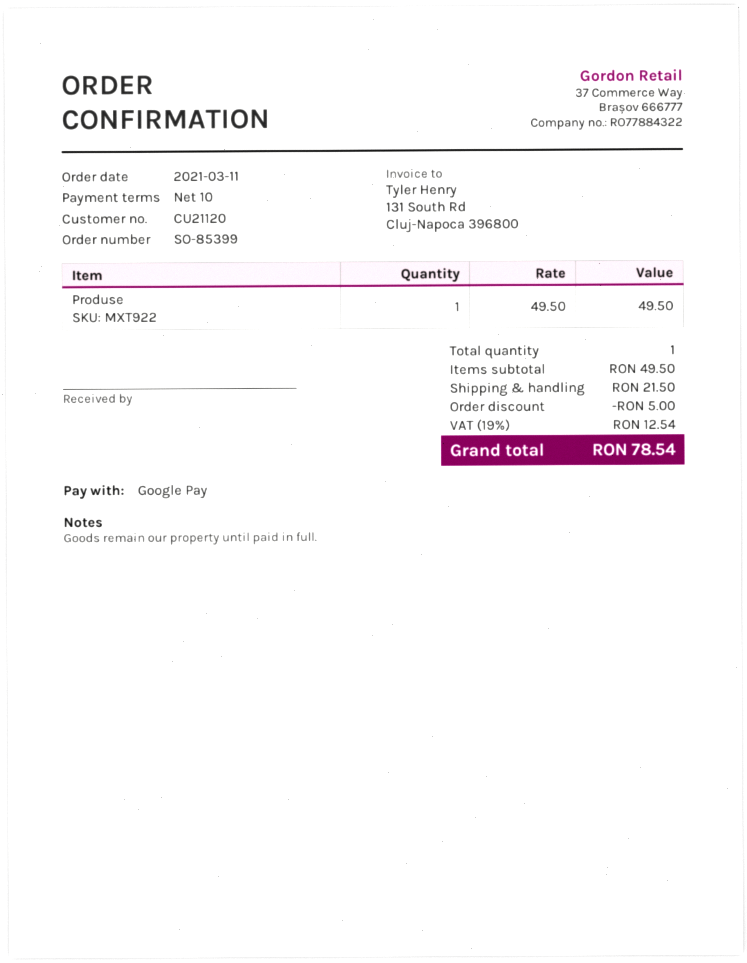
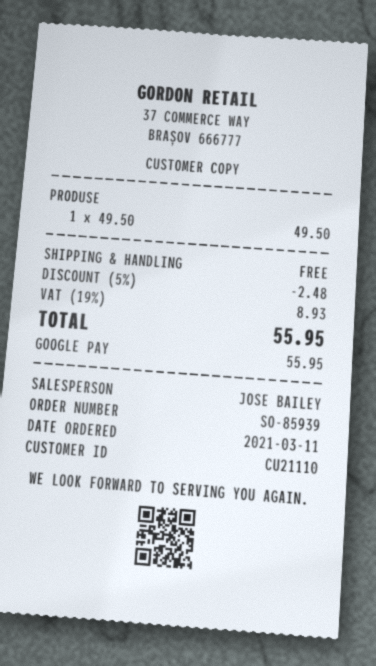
order number: SO-85399 -> SO-85939
customer number: CU21120 -> CU21110
discount: 5.00 -> 2.48
shipping: 21.50 -> 0.00
tax: 19% = 12.54 -> 19% = 8.93
total: 78.54 -> 55.95

